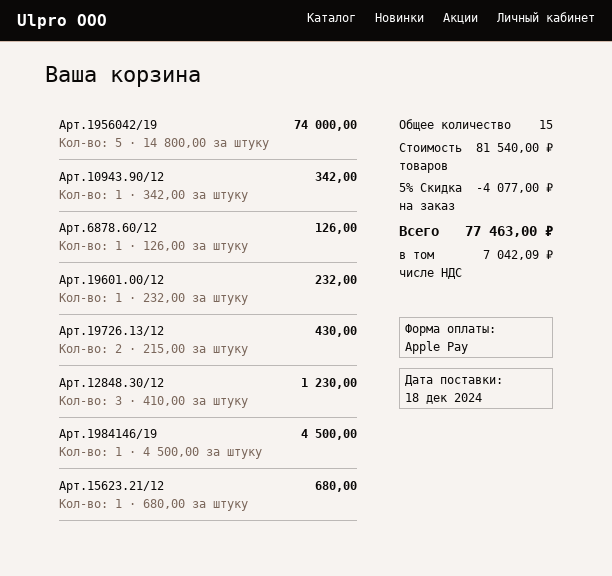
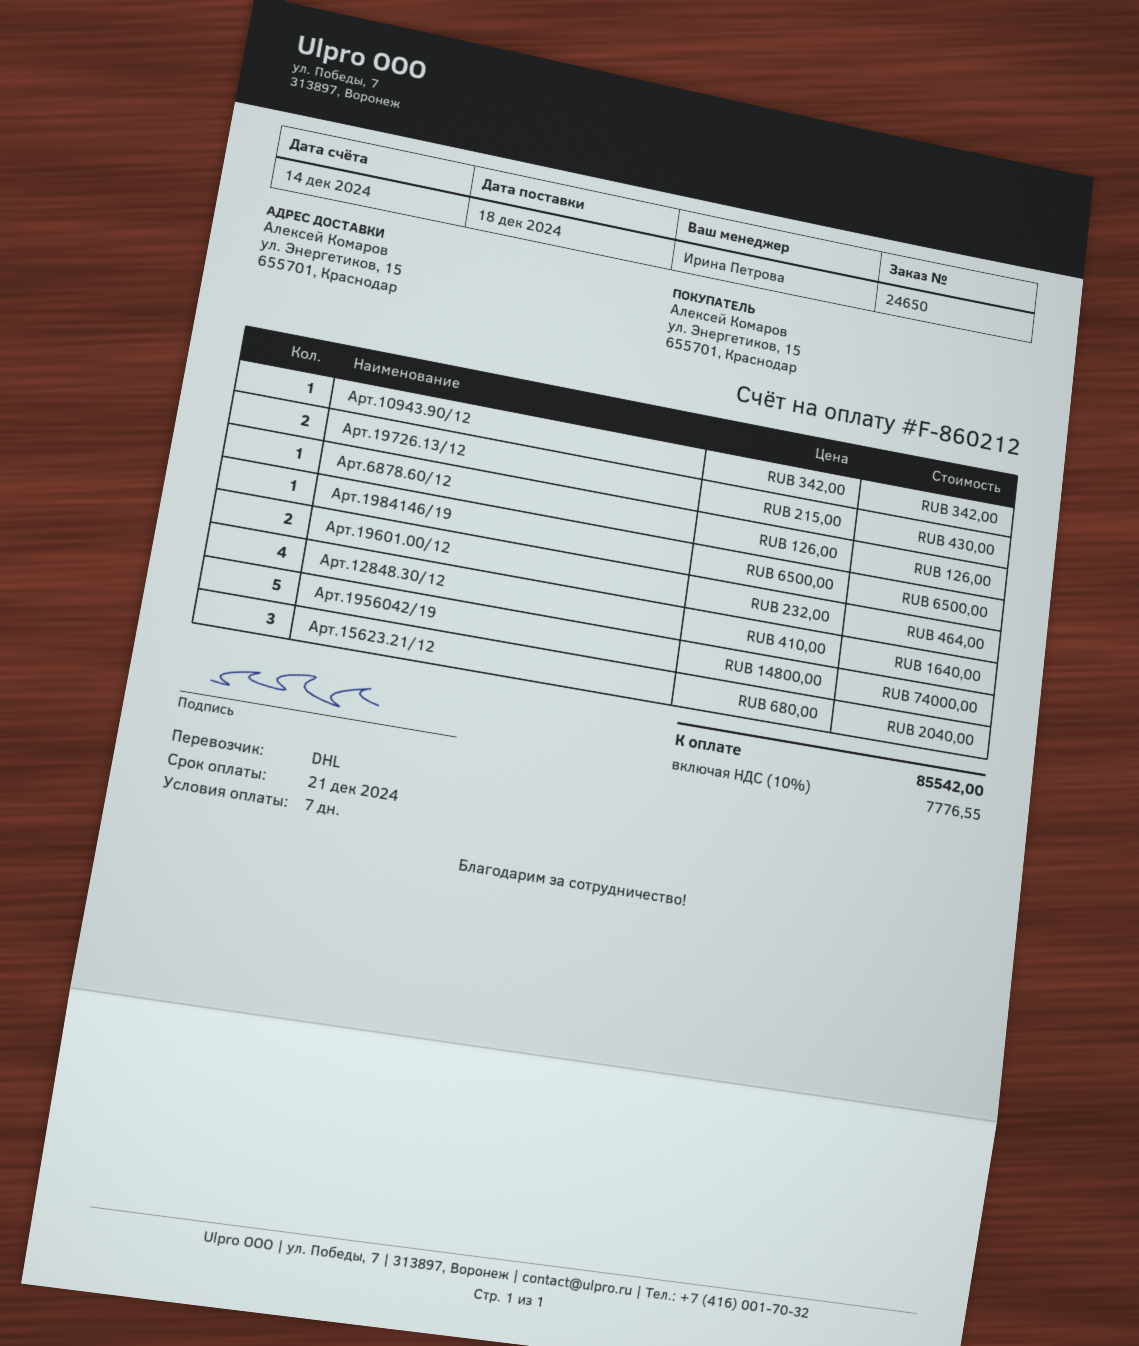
Арт.19601.00/12: 1 x 232.00 = 232.00 -> 2 x 232.00 = 464.00
Арт.12848.30/12: 3 x 410.00 = 1230.00 -> 4 x 410.00 = 1640.00
Арт.1984146/19: 1 x 4500.00 = 4500.00 -> 1 x 6500.00 = 6500.00
Арт.15623.21/12: 1 x 680.00 = 680.00 -> 3 x 680.00 = 2040.00
discount: 5% = 4077.00 -> none
tax: 7042.09 -> 7776.55
total: 77463.00 -> 85542.00

